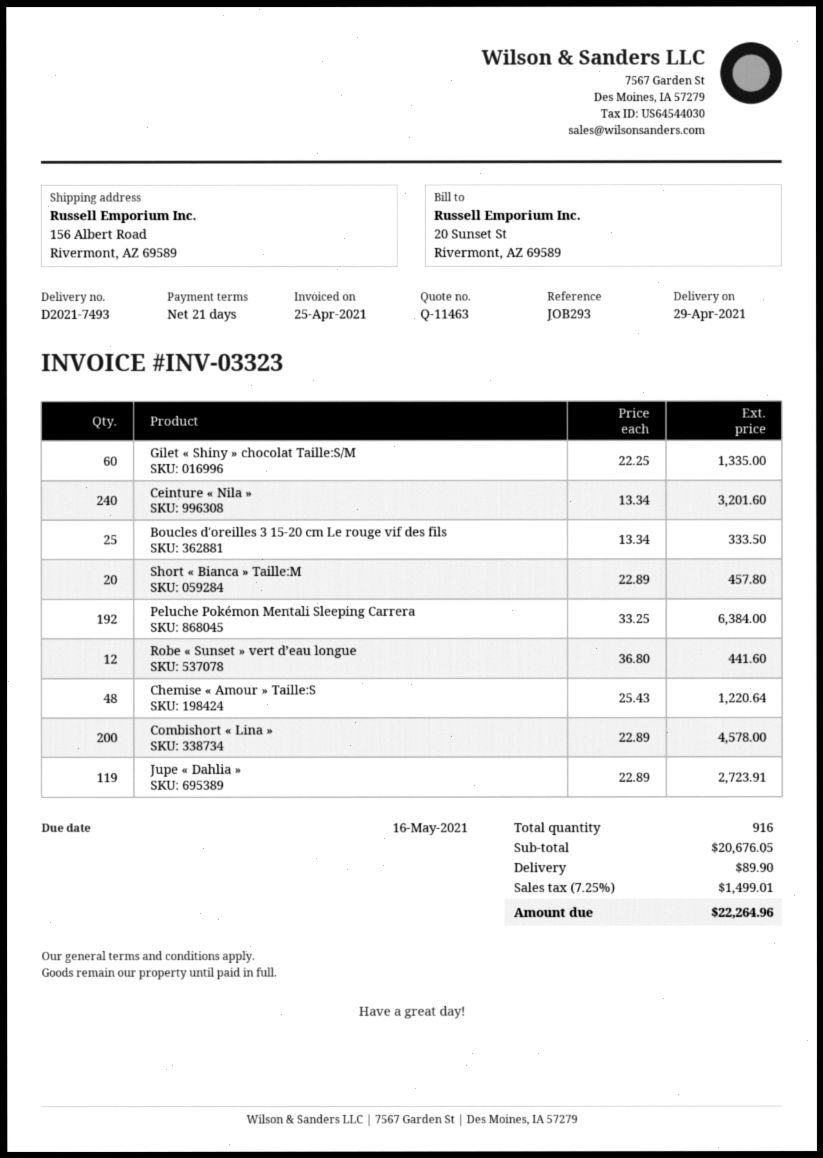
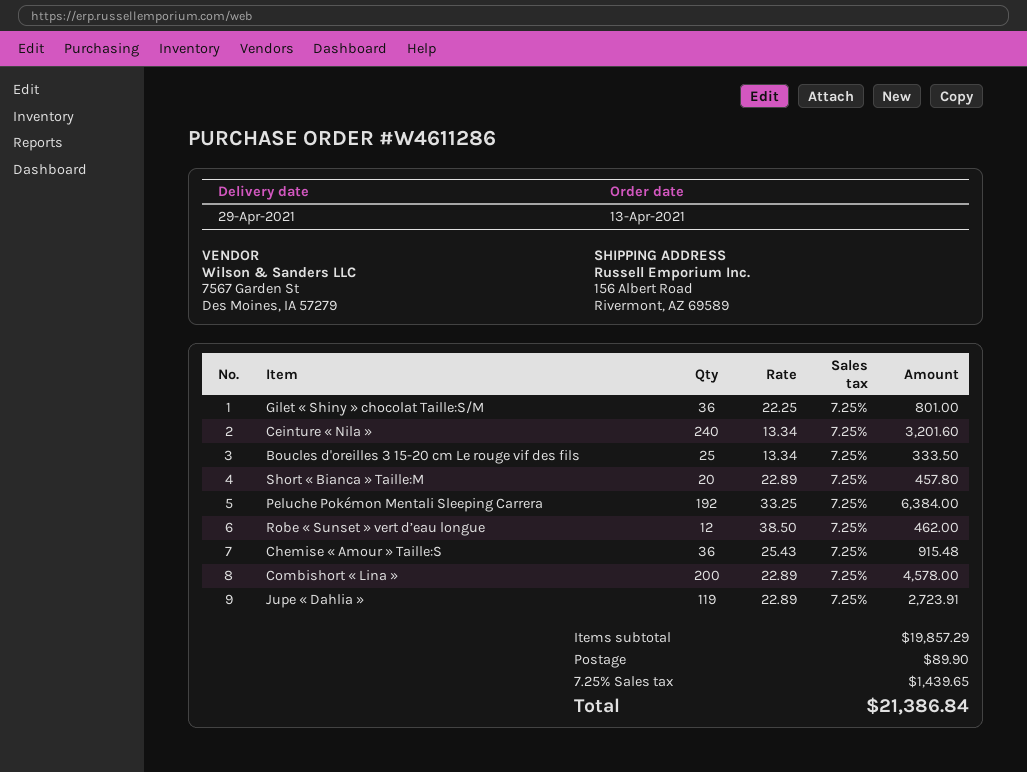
Gilet « Shiny » chocolat Taille:S/M: 60 x 22.25 = 1335.00 -> 36 x 22.25 = 801.00
Robe « Sunset » vert d’eau longue: 12 x 36.80 = 441.60 -> 12 x 38.50 = 462.00
Chemise « Amour » Taille:S: 48 x 25.43 = 1220.64 -> 36 x 25.43 = 915.48
subtotal: 20676.05 -> 19857.29
tax: 7.25% = 1499.01 -> 7.25% = 1439.65
total: 22264.96 -> 21386.84

